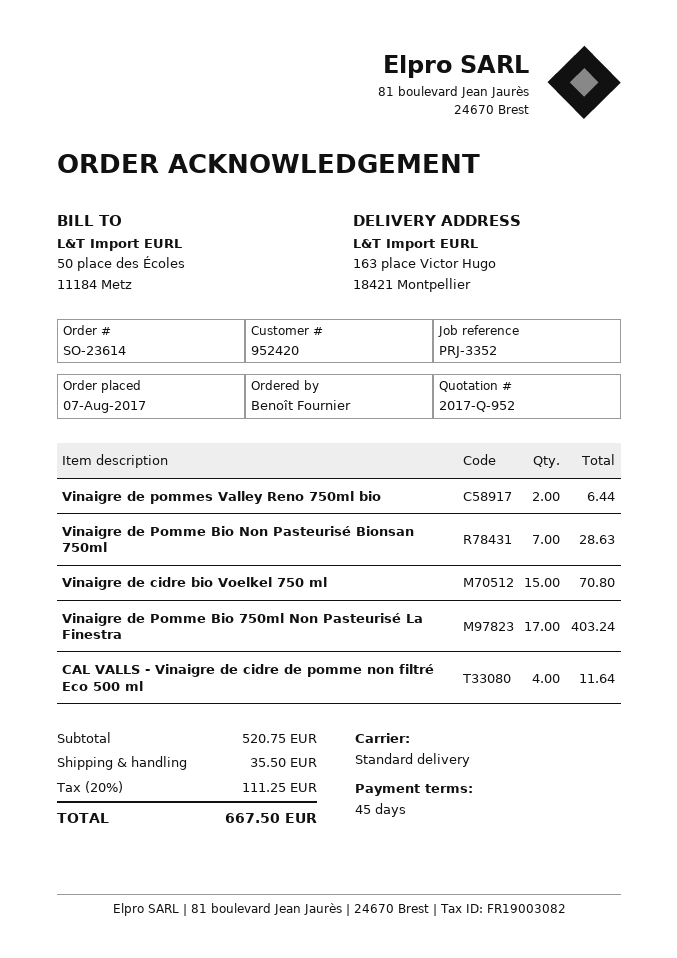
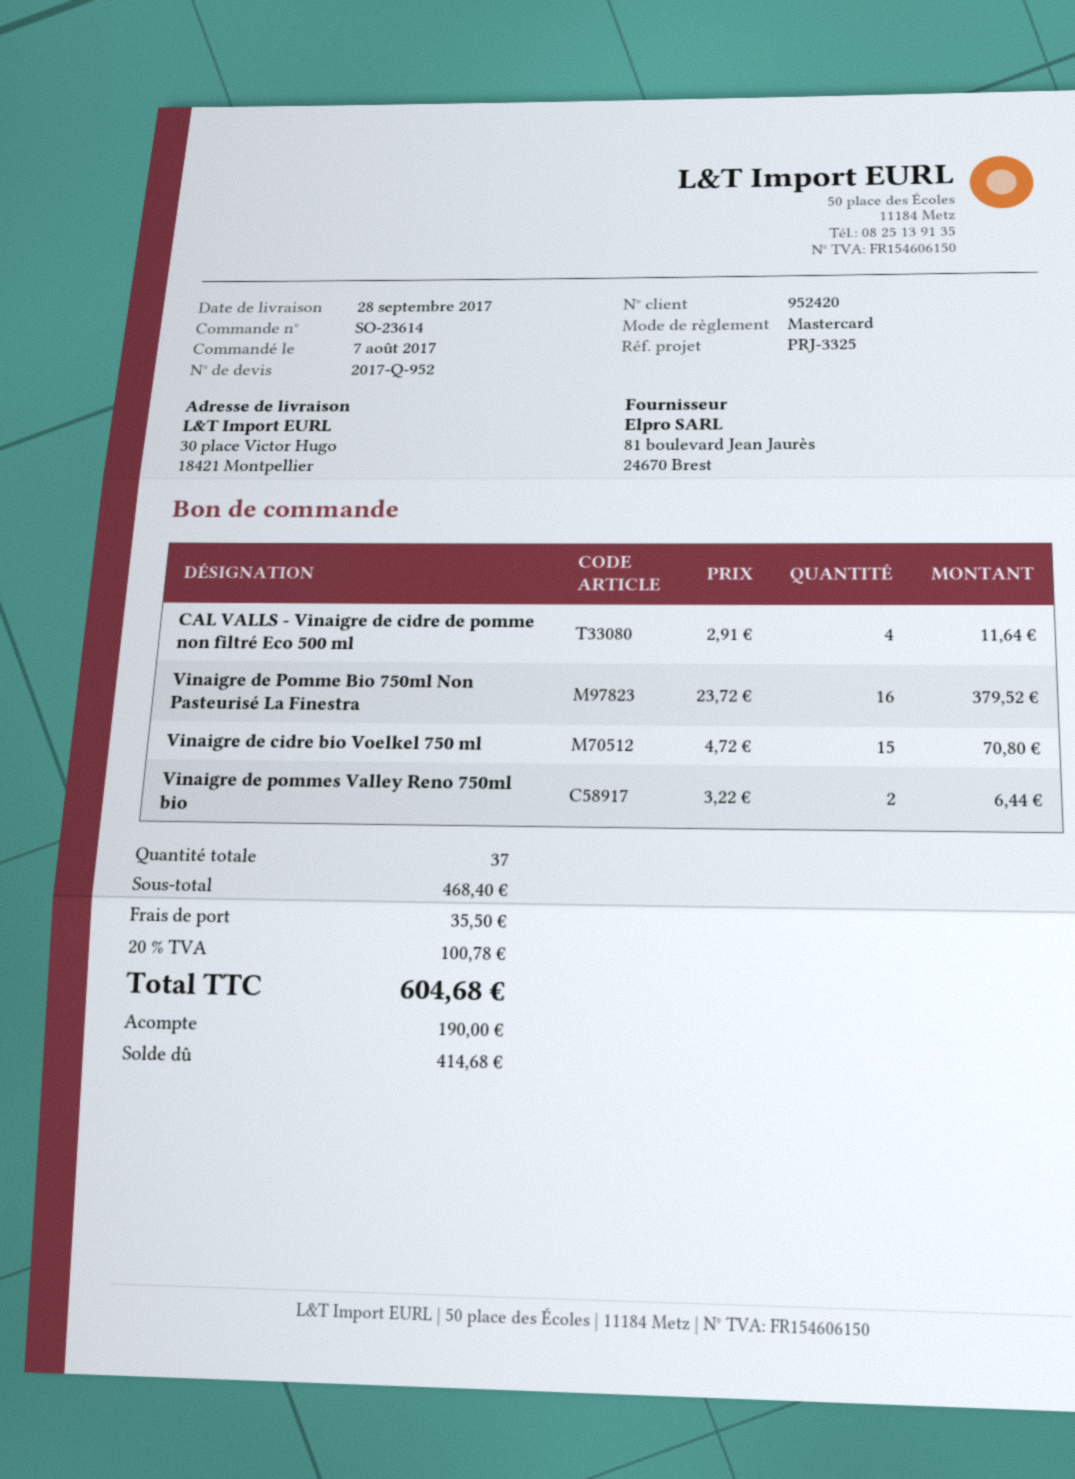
reference: PRJ-3352 -> PRJ-3325
ship to: 163 place Victor Hugo, 18421 Montpellier -> 30 place Victor Hugo, 18421 Montpellier
Vinaigre de Pomme Bio Non Pasteurisé Bionsan 750ml: 7 for 28.63 -> none
Vinaigre de Pomme Bio 750ml Non Pasteurisé La Finestra: 17 for 403.24 -> 16 for 379.52
subtotal: 520.75 -> 468.40
tax: 20% = 111.25 -> 20% = 100.78
total: 667.50 -> 604.68

